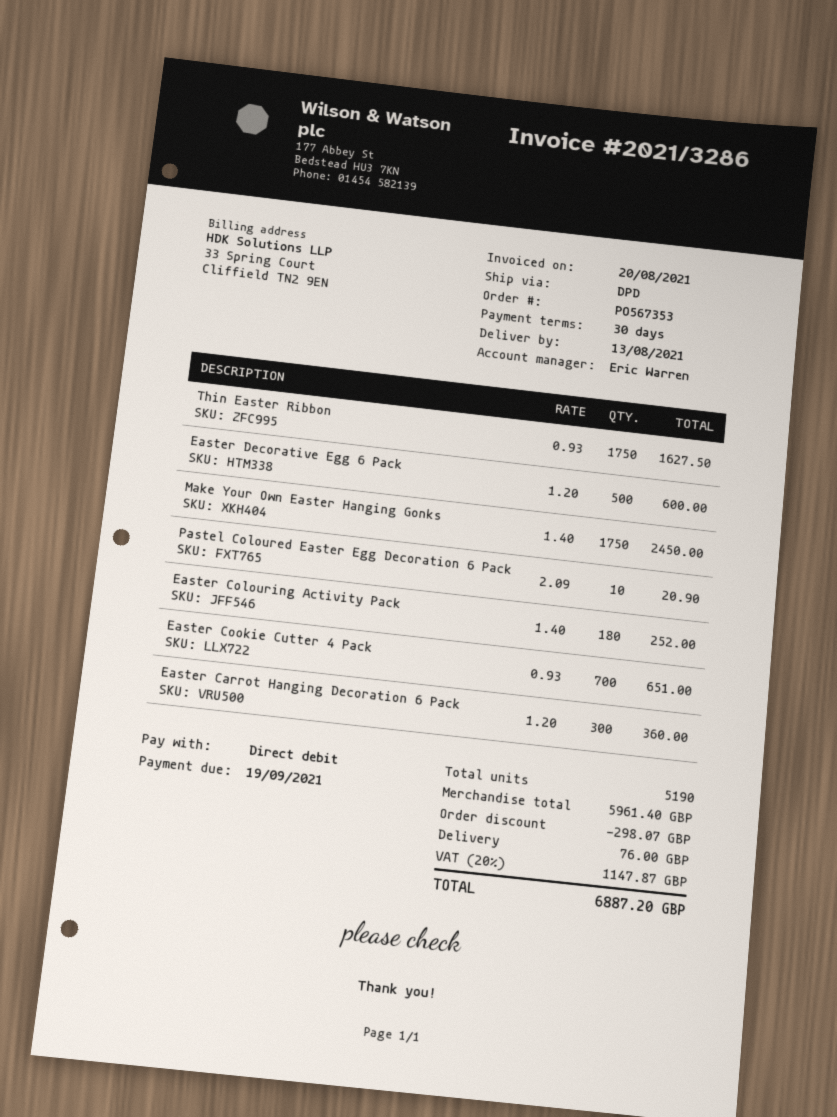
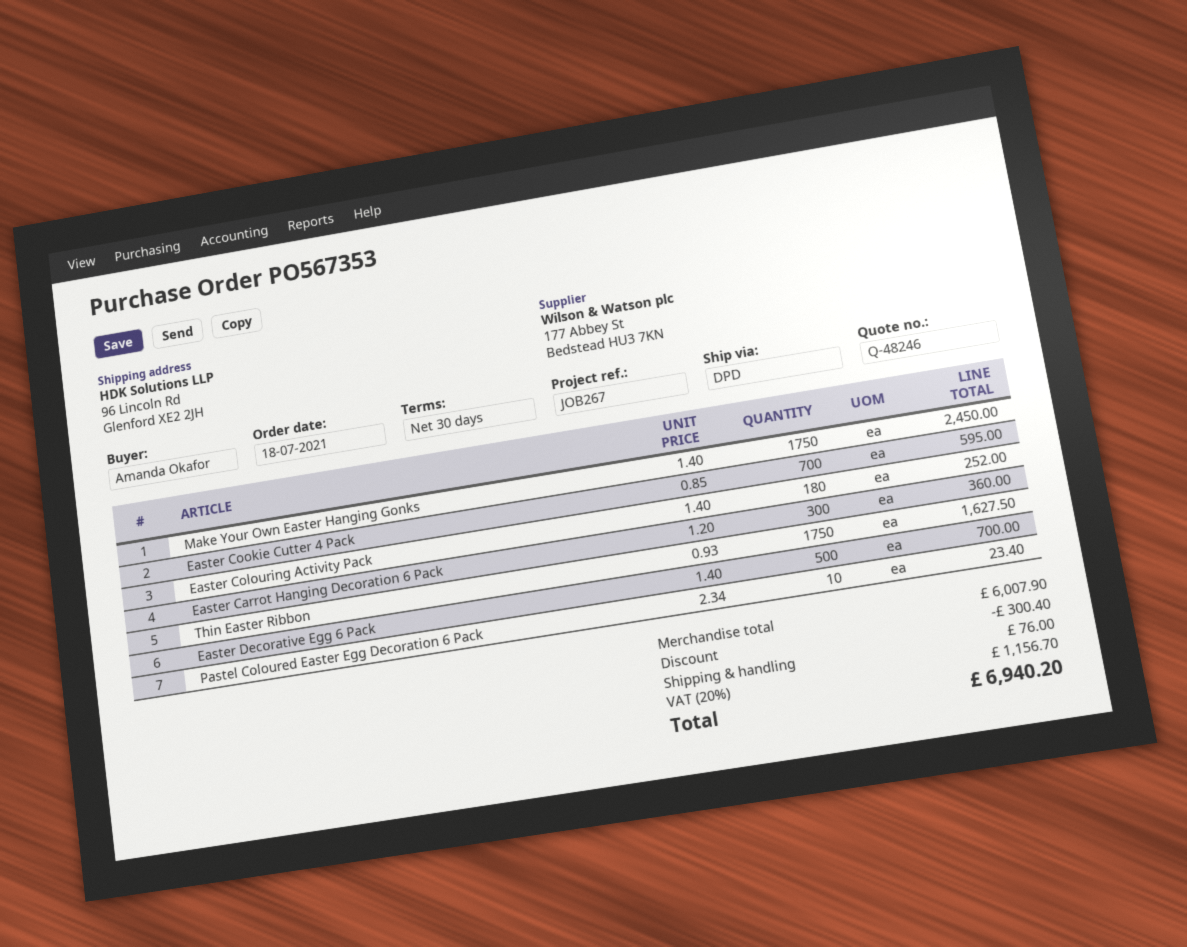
Easter Decorative Egg 6 Pack: 500 x 1.20 = 600.00 -> 500 x 1.40 = 700.00
Pastel Coloured Easter Egg Decoration 6 Pack: 10 x 2.09 = 20.90 -> 10 x 2.34 = 23.40
Easter Cookie Cutter 4 Pack: 700 x 0.93 = 651.00 -> 700 x 0.85 = 595.00
subtotal: 5961.40 -> 6007.90
discount: 298.07 -> 300.40
tax: 20% = 1147.87 -> 20% = 1156.70
total: 6887.20 -> 6940.20

